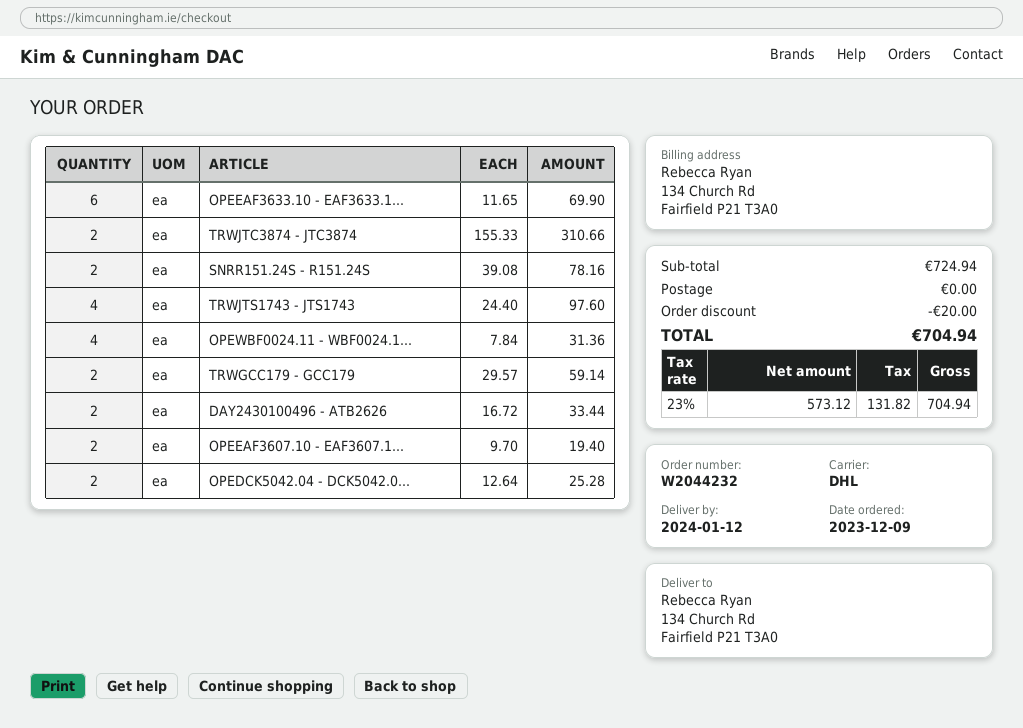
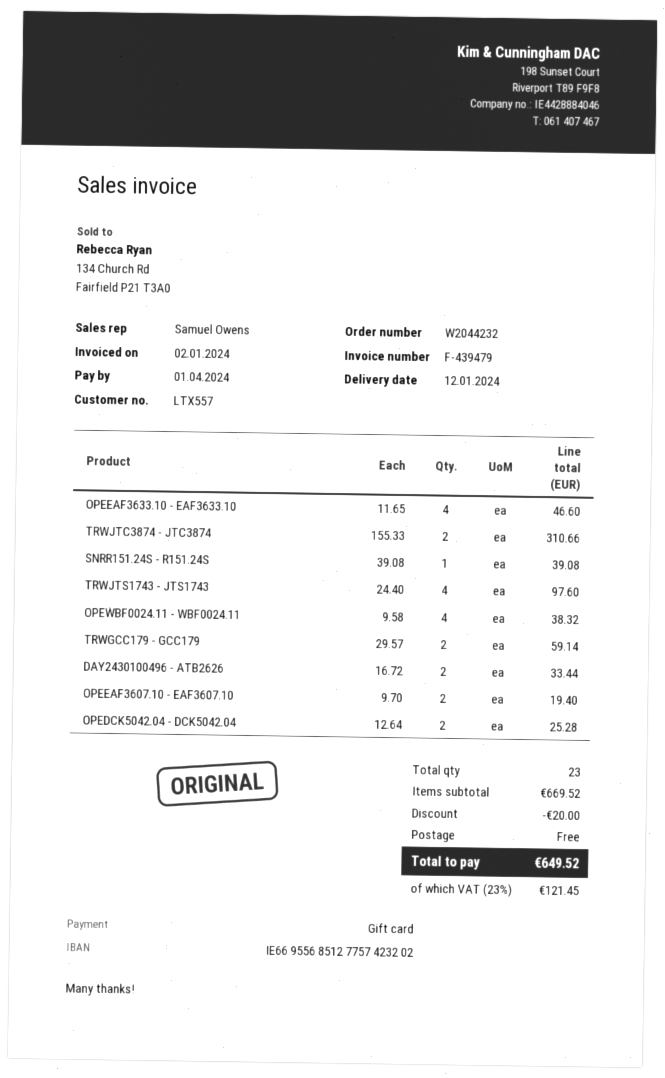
OPEEAF3633.10 - EAF3633.1...: 6 x 11.65 = 69.90 -> 4 x 11.65 = 46.60
SNRR151.24S - R151.24S: 2 x 39.08 = 78.16 -> 1 x 39.08 = 39.08
OPEWBF0024.11 - WBF0024.1...: 4 x 7.84 = 31.36 -> 4 x 9.58 = 38.32
subtotal: 724.94 -> 669.52
tax: 23% = 131.82 -> 23% = 121.45
total: 704.94 -> 649.52

